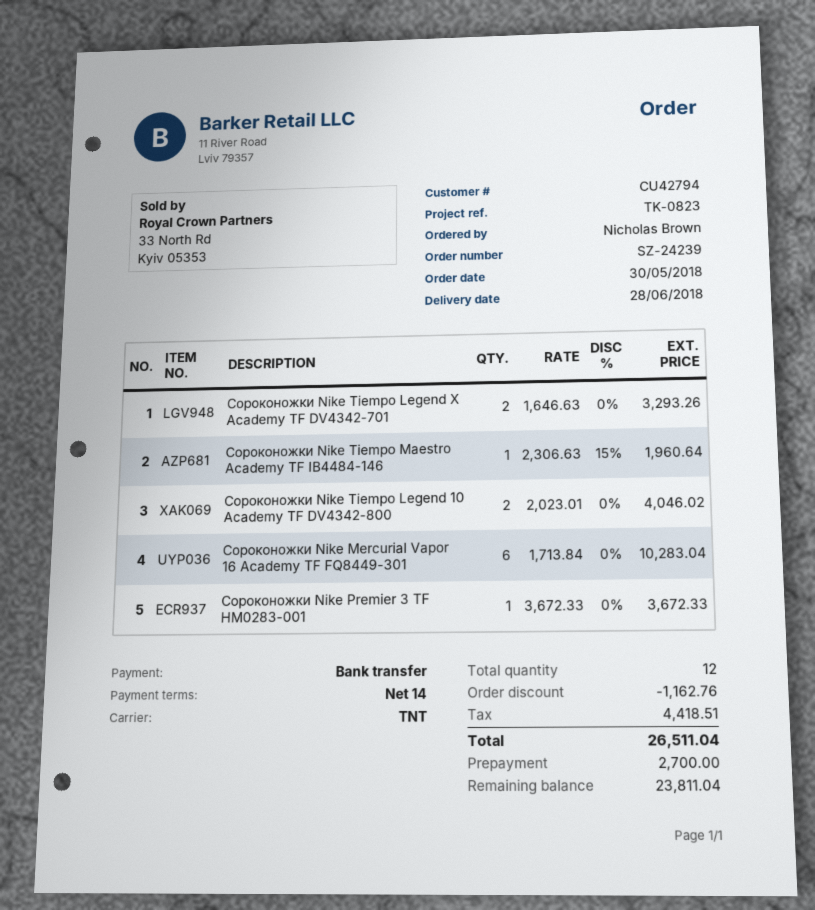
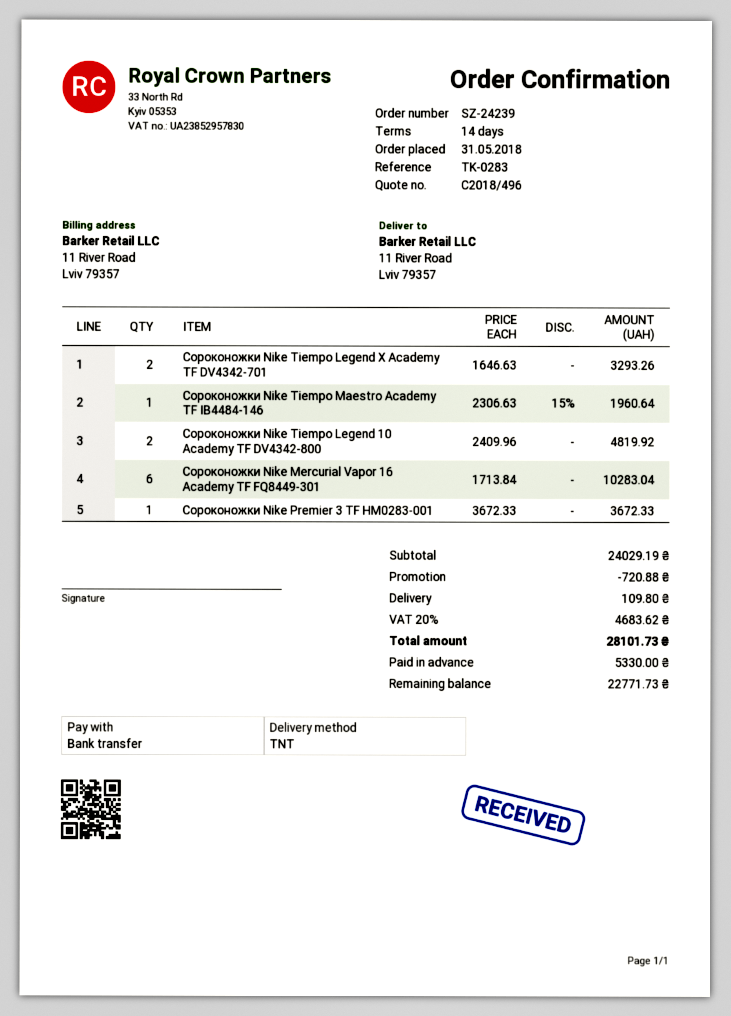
order date: 2018-05-30 -> 2018-05-31
reference: TK-0823 -> TK-0283
Сороконожки Nike Tiempo Legend 10 Academy TF DV4342-800: 2 x 2023.01 = 4046.02 -> 2 x 2409.96 = 4819.92
discount: 1162.76 -> 720.88
shipping: none -> 109.80
tax: 4418.51 -> 4683.62
total: 26511.04 -> 28101.73
deposit: 2700.00 -> 5330.00
balance: 23811.04 -> 22771.73

